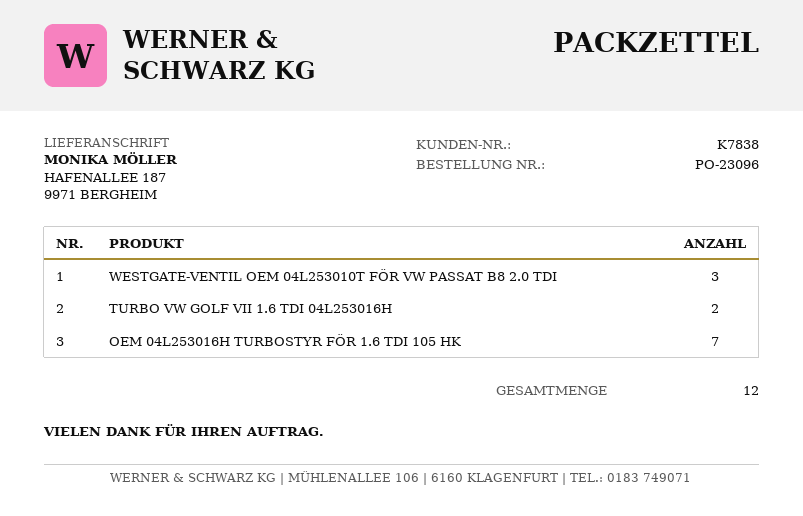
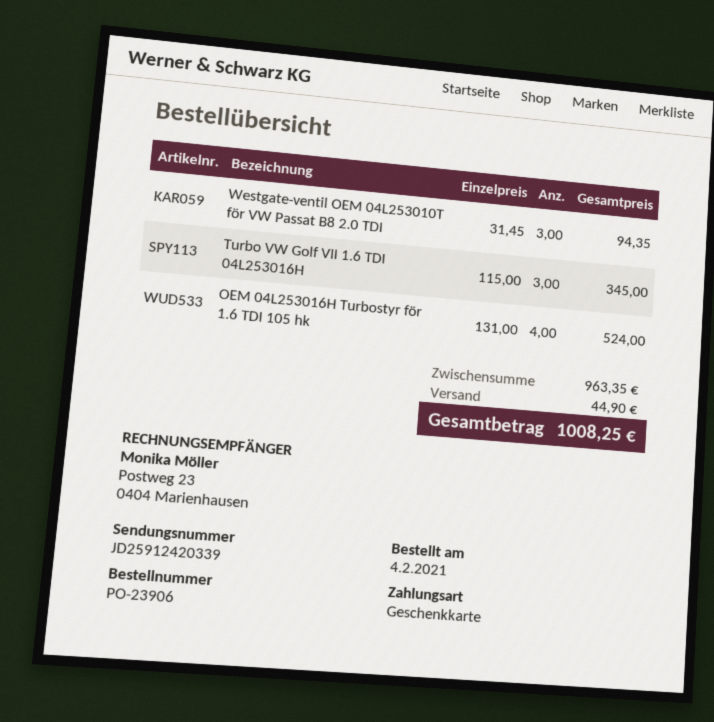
order number: PO-23096 -> PO-23906
TURBO VW GOLF VII 1.6 TDI 04L253016H: 2 -> 3
OEM 04L253016H TURBOSTYR FÖR 1.6 TDI 105 HK: 7 -> 4

